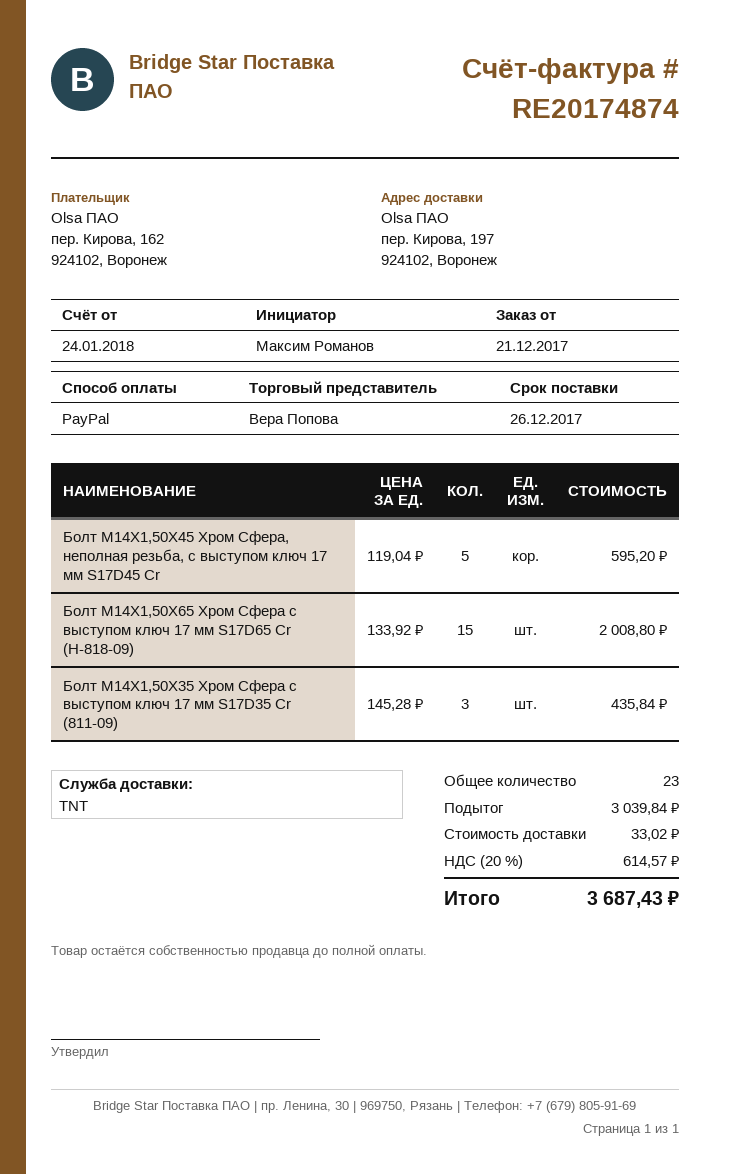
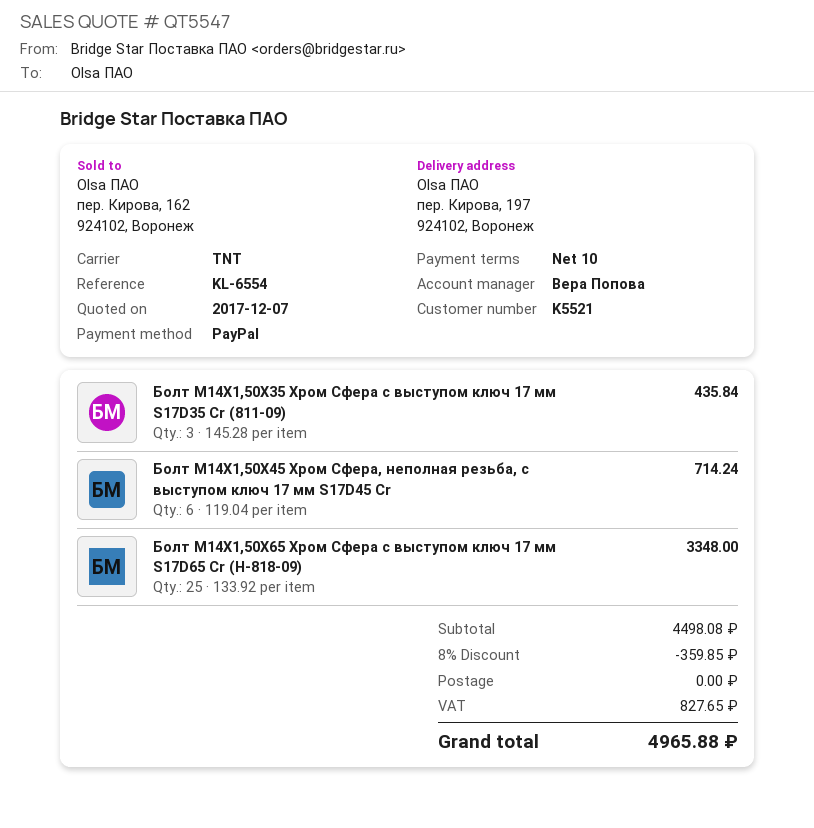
Болт M14X1,50X45 Хром Сфера, неполная резьба, с выступом ключ 17 мм S17D45 Cr: 5 x 119.04 = 595.20 -> 6 x 119.04 = 714.24
Болт M14X1,50X65 Хром Сфера с выступом ключ 17 мм S17D65 Cr (H-818-09): 15 x 133.92 = 2008.80 -> 25 x 133.92 = 3348.00
subtotal: 3039.84 -> 4498.08
discount: none -> 8% = 359.85
shipping: 33.02 -> 0.00
tax: 614.57 -> 827.65
total: 3687.43 -> 4965.88

